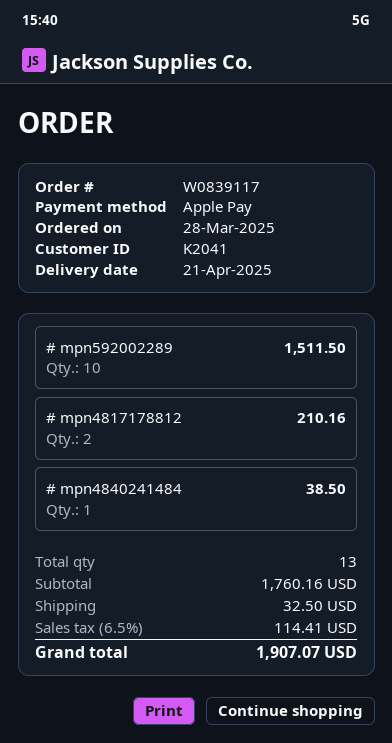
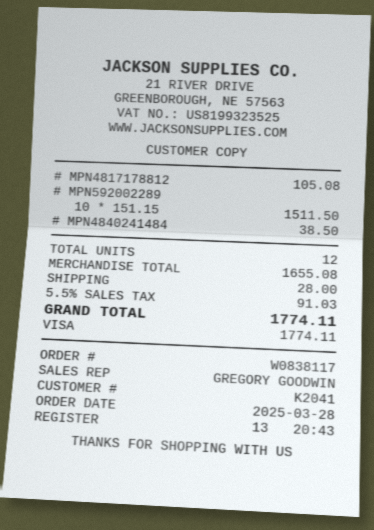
order number: W0839117 -> W0838117
payment method: Apple Pay -> Visa
# mpn4817178812: 2 for 210.16 -> 1 for 105.08
total quantity: 13 -> 12
subtotal: 1760.16 -> 1655.08
shipping: 32.50 -> 28.00
tax: 6.5% = 114.41 -> 5.5% = 91.03
total: 1907.07 -> 1774.11

